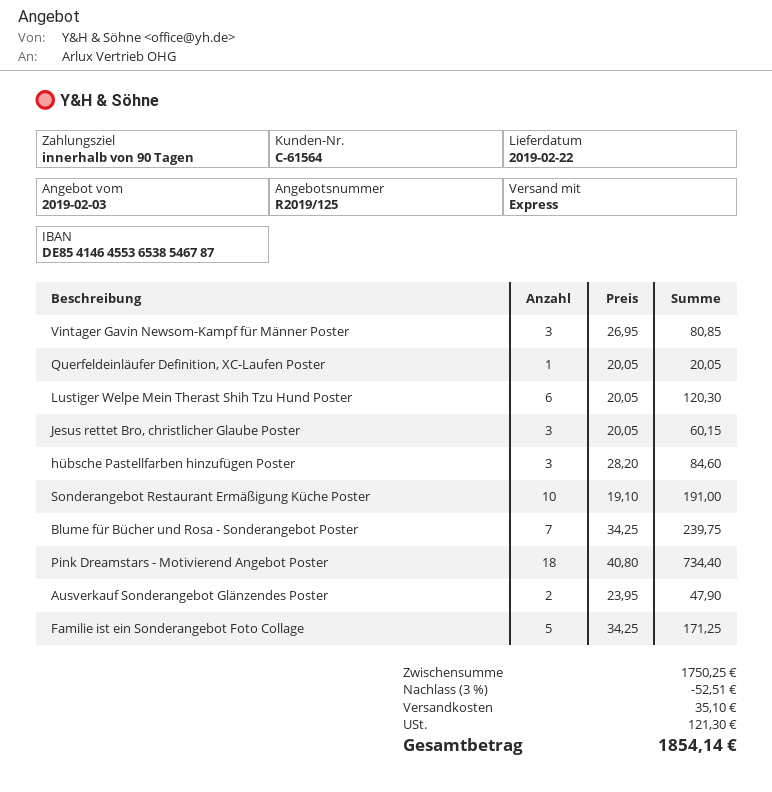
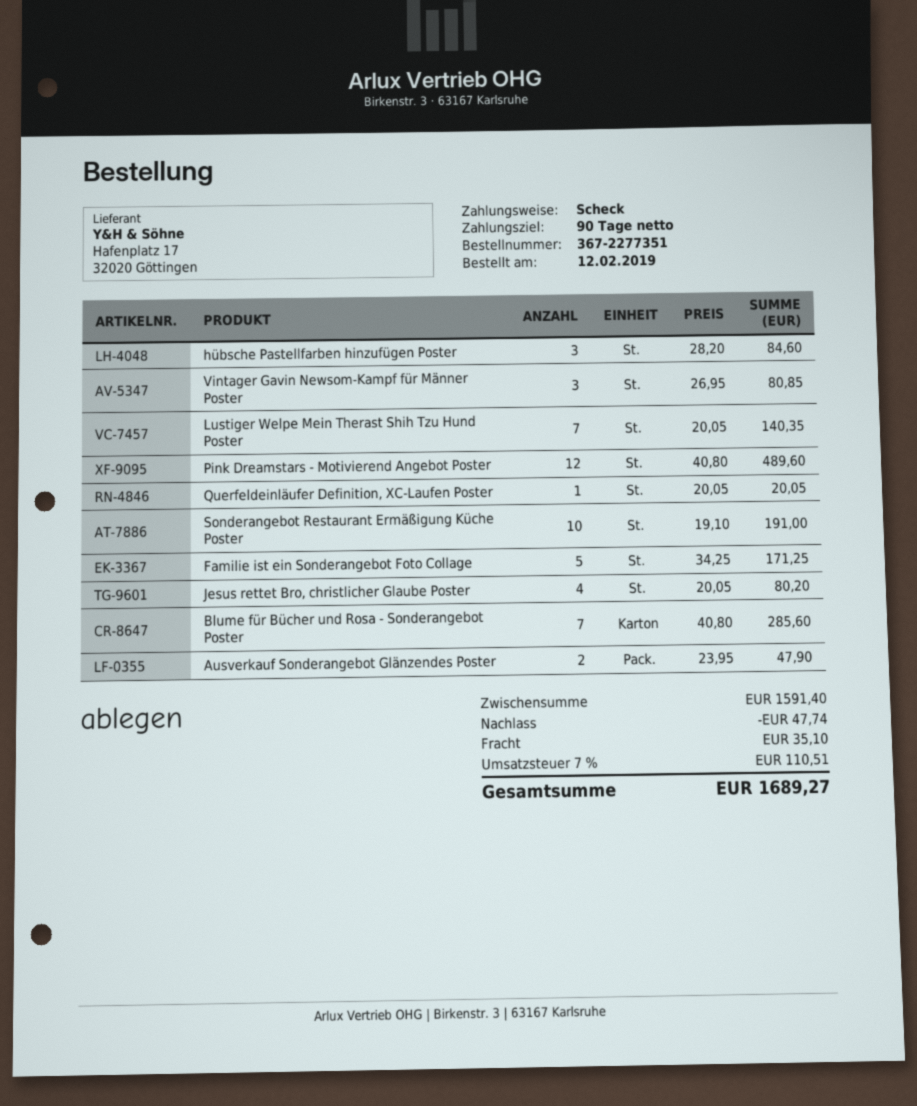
Lustiger Welpe Mein Therast Shih Tzu Hund Poster: 6 x 20.05 = 120.30 -> 7 x 20.05 = 140.35
Jesus rettet Bro, christlicher Glaube Poster: 3 x 20.05 = 60.15 -> 4 x 20.05 = 80.20
Blume für Bücher und Rosa - Sonderangebot Poster: 7 x 34.25 = 239.75 -> 7 x 40.80 = 285.60
Pink Dreamstars - Motivierend Angebot Poster: 18 x 40.80 = 734.40 -> 12 x 40.80 = 489.60
subtotal: 1750.25 -> 1591.40
discount: 52.51 -> 47.74
tax: 121.30 -> 110.51
total: 1854.14 -> 1689.27

